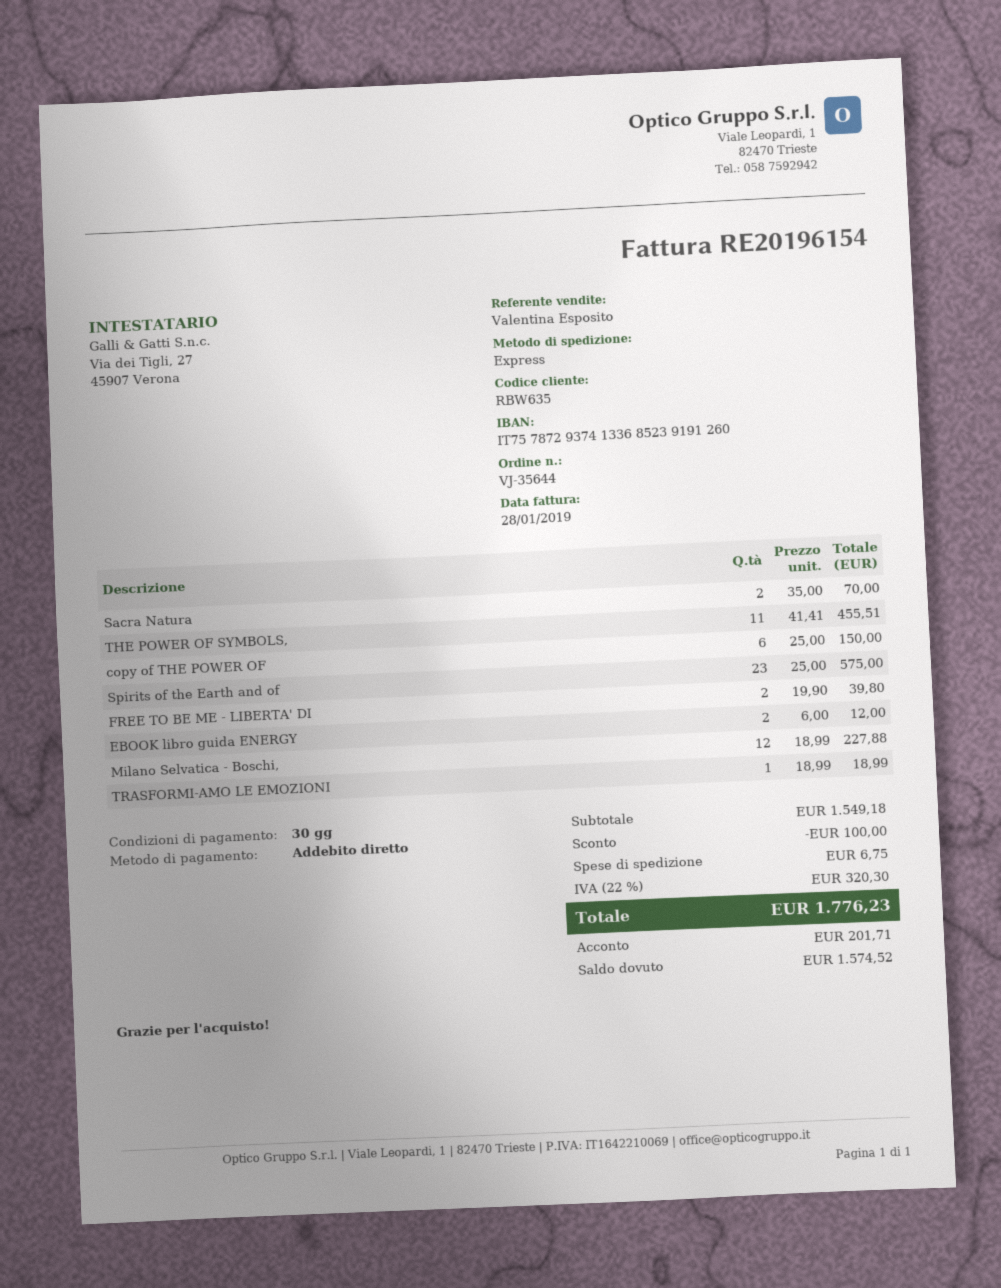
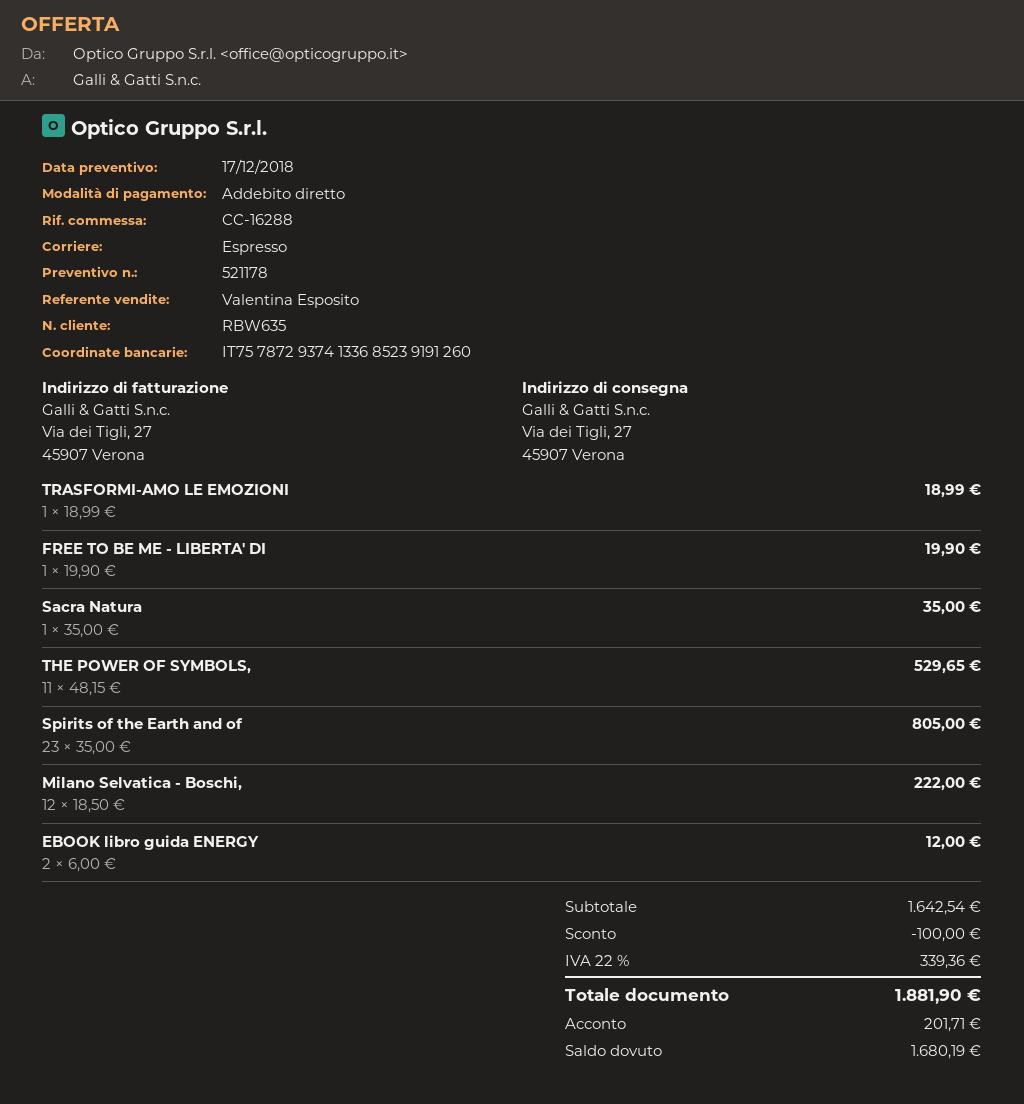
Sacra Natura: 2 x 35.00 = 70.00 -> 1 x 35.00 = 35.00
THE POWER OF SYMBOLS,: 11 x 41.41 = 455.51 -> 11 x 48.15 = 529.65
copy of THE POWER OF: 6 x 25.00 = 150.00 -> none
Spirits of the Earth and of: 23 x 25.00 = 575.00 -> 23 x 35.00 = 805.00
FREE TO BE ME - LIBERTA' DI: 2 x 19.90 = 39.80 -> 1 x 19.90 = 19.90
Milano Selvatica - Boschi,: 12 x 18.99 = 227.88 -> 12 x 18.50 = 222.00
subtotal: 1549.18 -> 1642.54
shipping: 6.75 -> none
tax: 22% = 320.30 -> 22% = 339.36
total: 1776.23 -> 1881.90
balance: 1574.52 -> 1680.19

